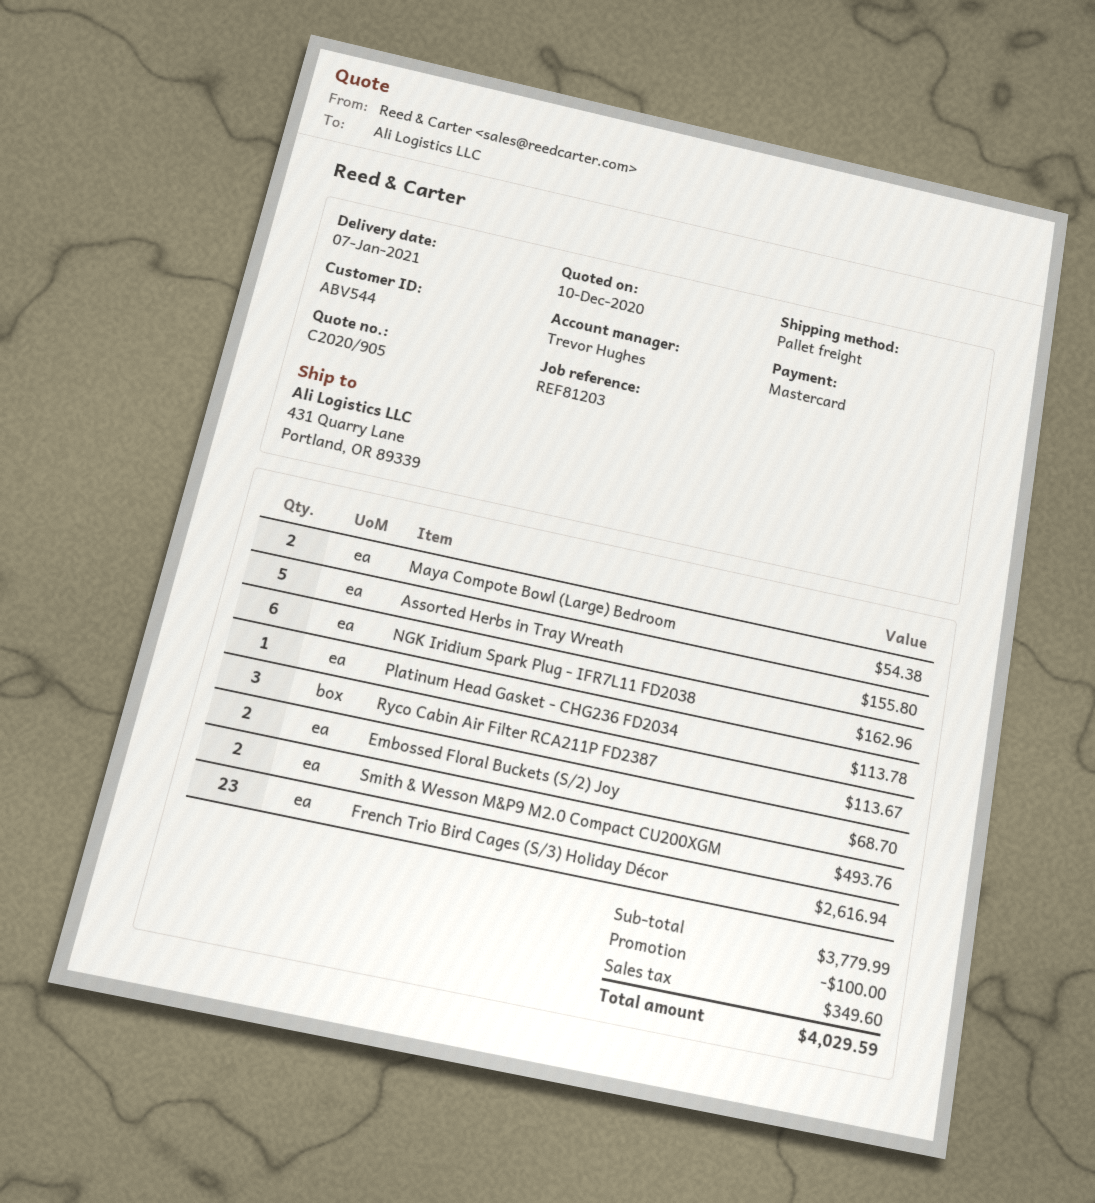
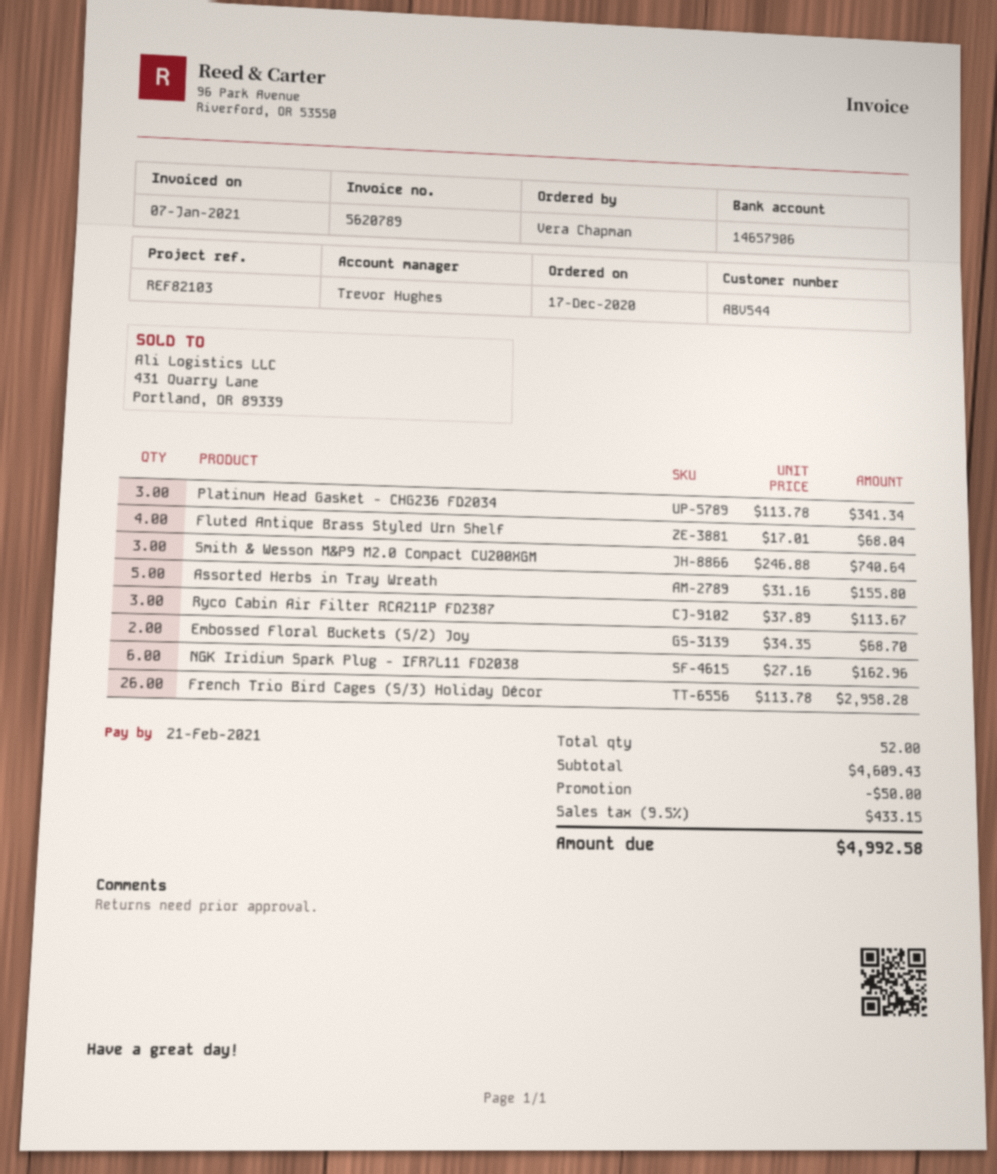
reference: REF81203 -> REF82103
Maya Compote Bowl (Large) Bedroom: 2 for 54.38 -> none
Platinum Head Gasket - CHG236 FD2034: 1 for 113.78 -> 3 for 341.34
Smith & Wesson M&P9 M2.0 Compact CU200XGM: 2 for 493.76 -> 3 for 740.64
French Trio Bird Cages (S/3) Holiday Décor: 23 for 2616.94 -> 26 for 2958.28
Fluted Antique Brass Styled Urn Shelf: none -> 4 for 68.04
subtotal: 3779.99 -> 4609.43
discount: 100.00 -> 50.00
tax: 349.60 -> 433.15
total: 4029.59 -> 4992.58

